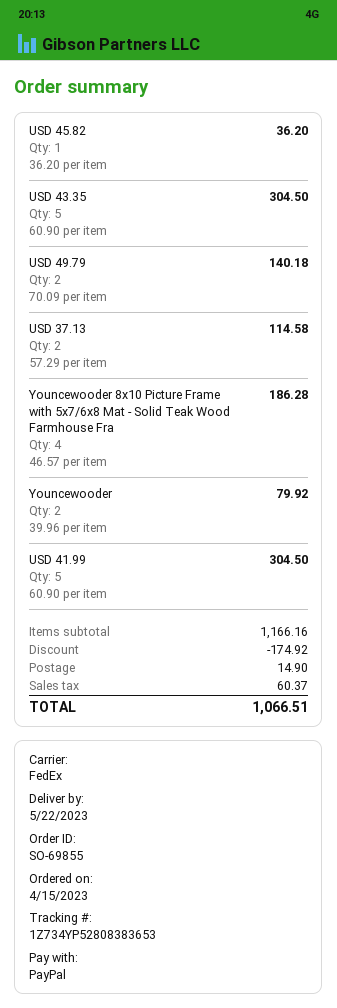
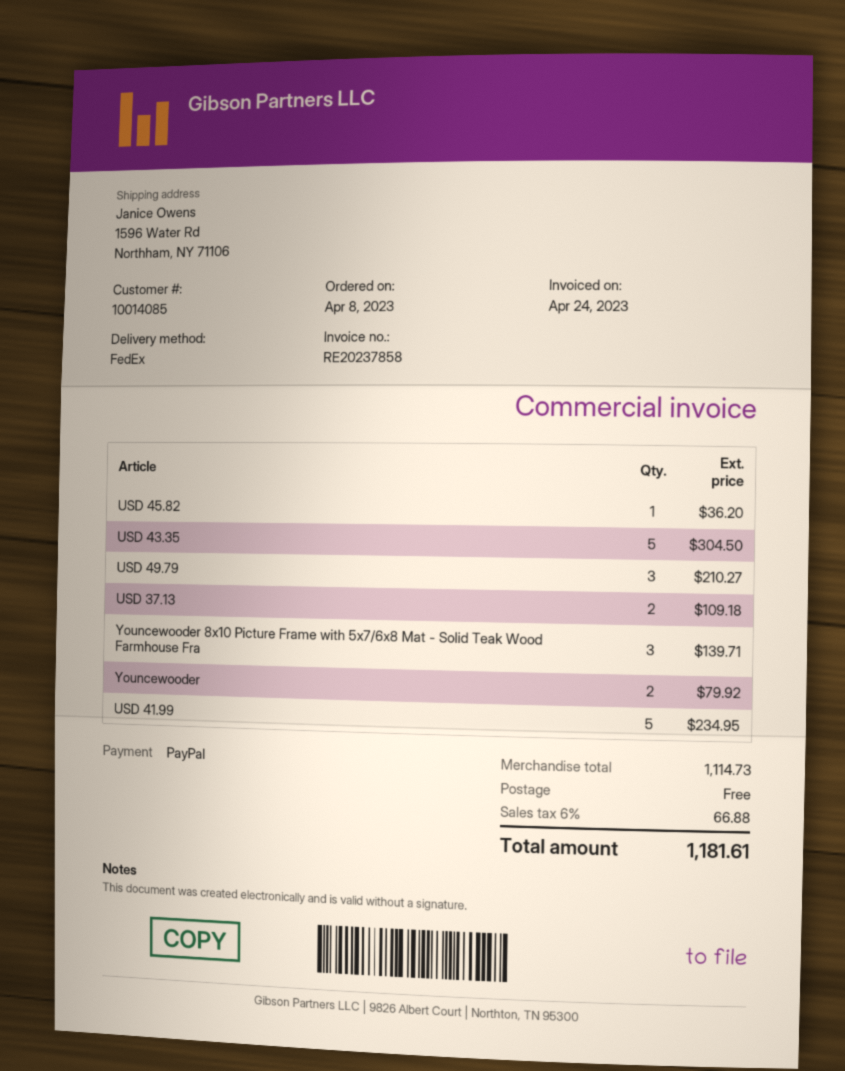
order date: 2023-04-15 -> 2023-04-08
USD 49.79: 2 for 140.18 -> 3 for 210.27
USD 37.13: 2 for 114.58 -> 2 for 109.18
Youncewooder 8x10 Picture Frame with 5x7/6x8 Mat - Solid Teak Wood Farmhouse Fra: 4 for 186.28 -> 3 for 139.71
USD 41.99: 5 for 304.50 -> 5 for 234.95
subtotal: 1166.16 -> 1114.73
discount: 174.92 -> none
shipping: 14.90 -> 0.00
tax: 60.37 -> 66.88
total: 1066.51 -> 1181.61

